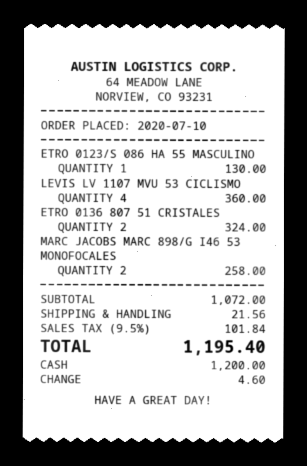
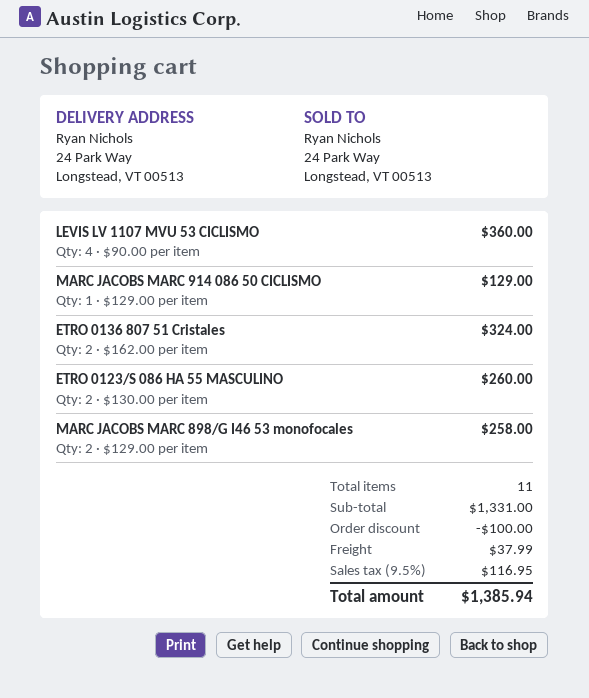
ETRO 0123/S 086 HA 55 MASCULINO: 1 for 130.00 -> 2 for 260.00
MARC JACOBS MARC 914 086 50 CICLISMO: none -> 1 for 129.00
subtotal: 1072.00 -> 1331.00
discount: none -> 100.00
shipping: 21.56 -> 37.99
tax: 9.5% = 101.84 -> 9.5% = 116.95
total: 1195.40 -> 1385.94

